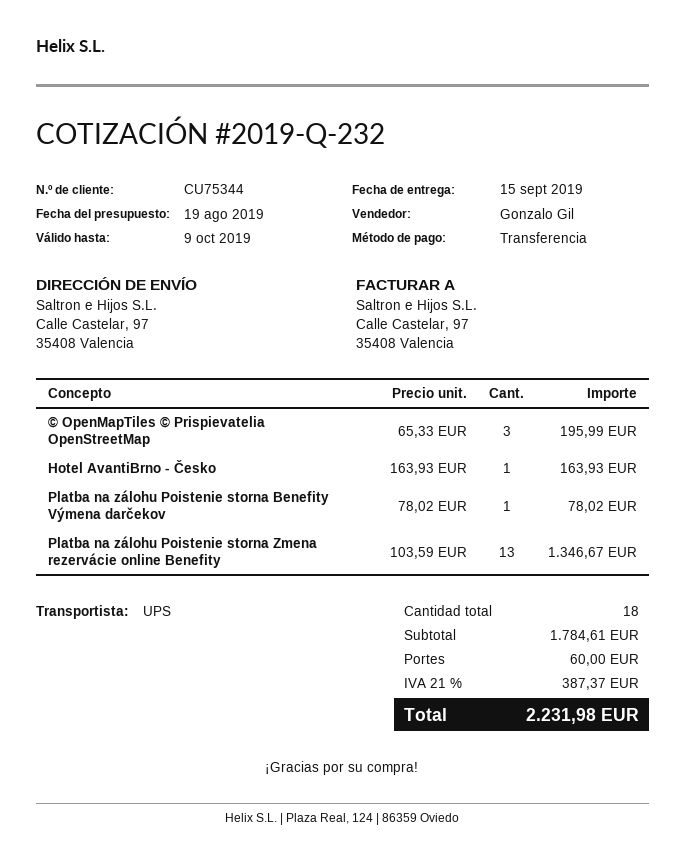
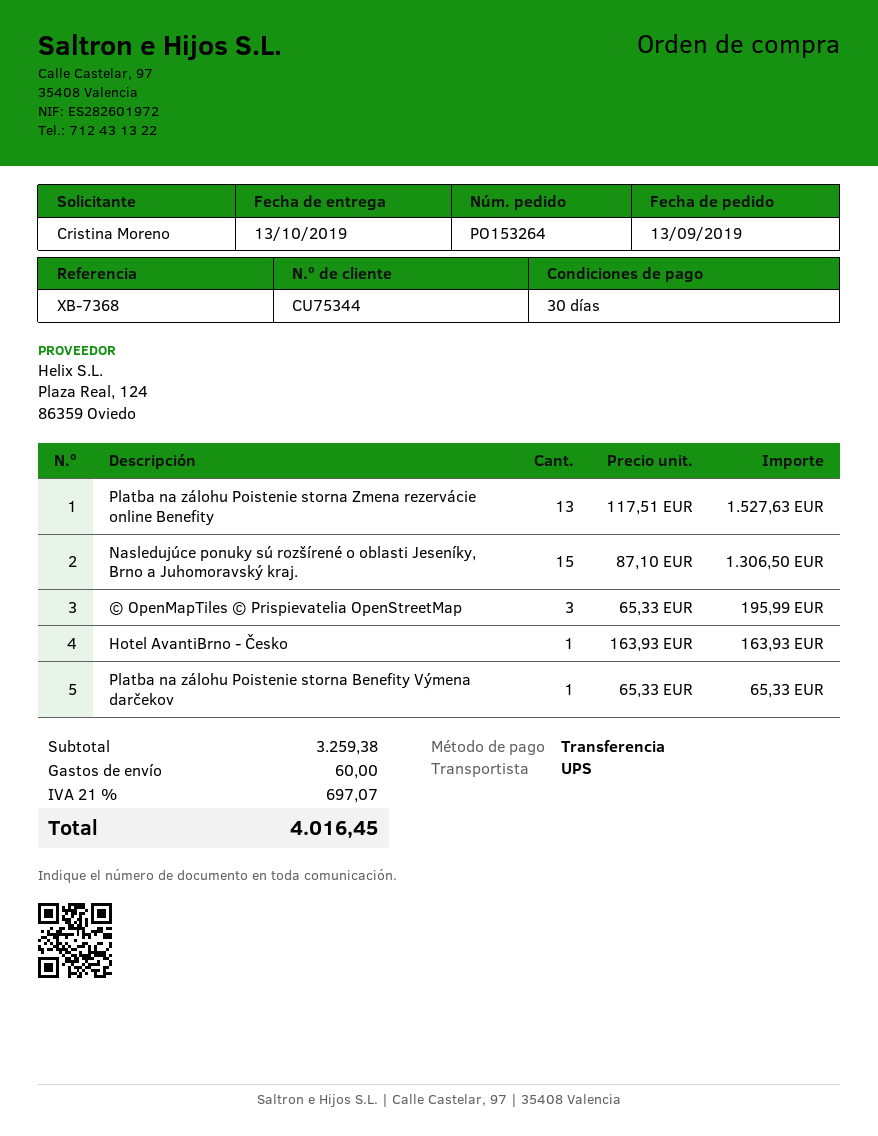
delivery date: 2019-09-15 -> 2019-10-13
Platba na zálohu Poistenie storna Benefity Výmena darčekov: 1 x 78.02 = 78.02 -> 1 x 65.33 = 65.33
Platba na zálohu Poistenie storna Zmena rezervácie online Benefity: 13 x 103.59 = 1346.67 -> 13 x 117.51 = 1527.63
Nasledujúce ponuky sú rozšírené o oblasti Jeseníky, Brno a Juhomoravský kraj.: none -> 15 x 87.10 = 1306.50
subtotal: 1784.61 -> 3259.38
tax: 21% = 387.37 -> 21% = 697.07
total: 2231.98 -> 4016.45

